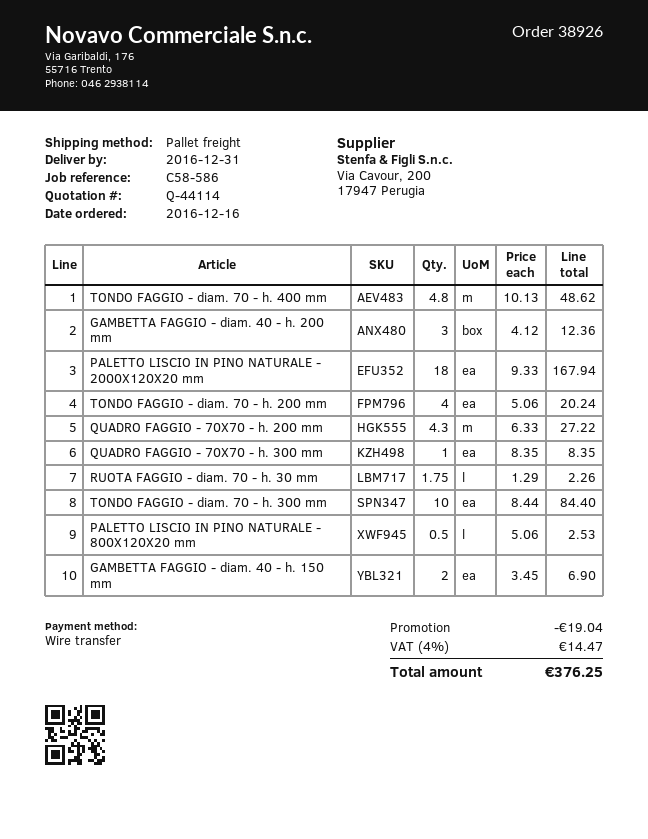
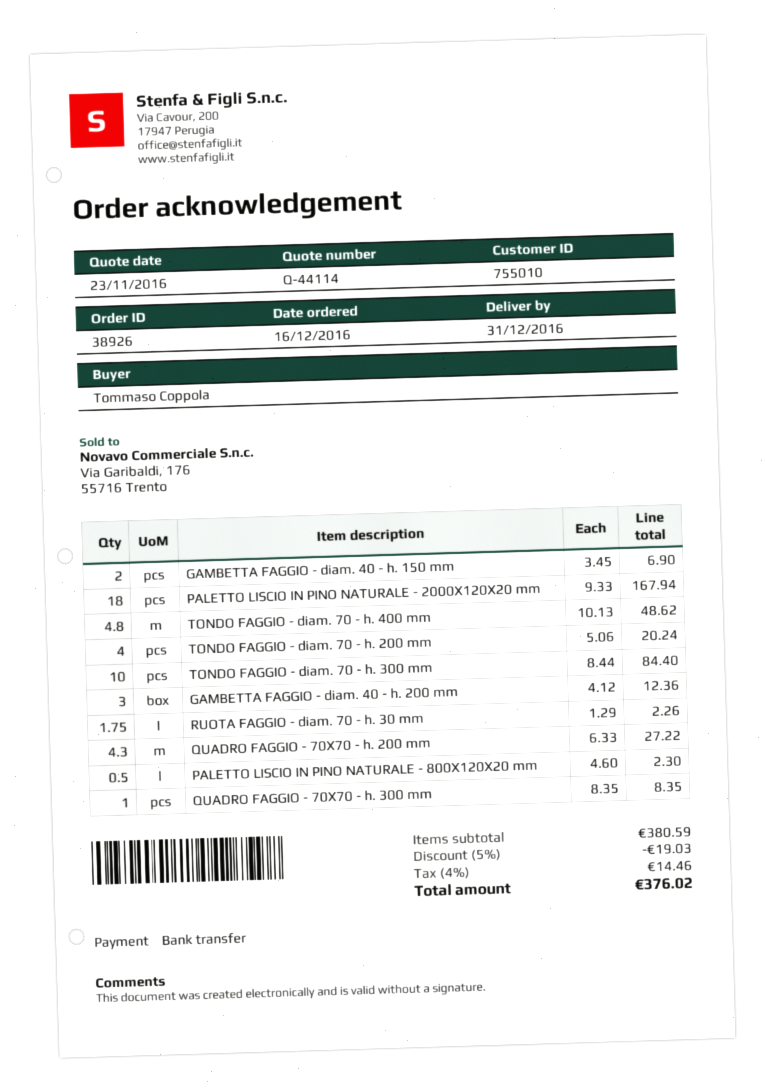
PALETTO LISCIO IN PINO NATURALE - 800X120X20 mm: 0.5 x 5.06 = 2.53 -> 0.5 x 4.60 = 2.30
discount: 19.04 -> 19.03
tax: 4% = 14.47 -> 4% = 14.46
total: 376.25 -> 376.02

